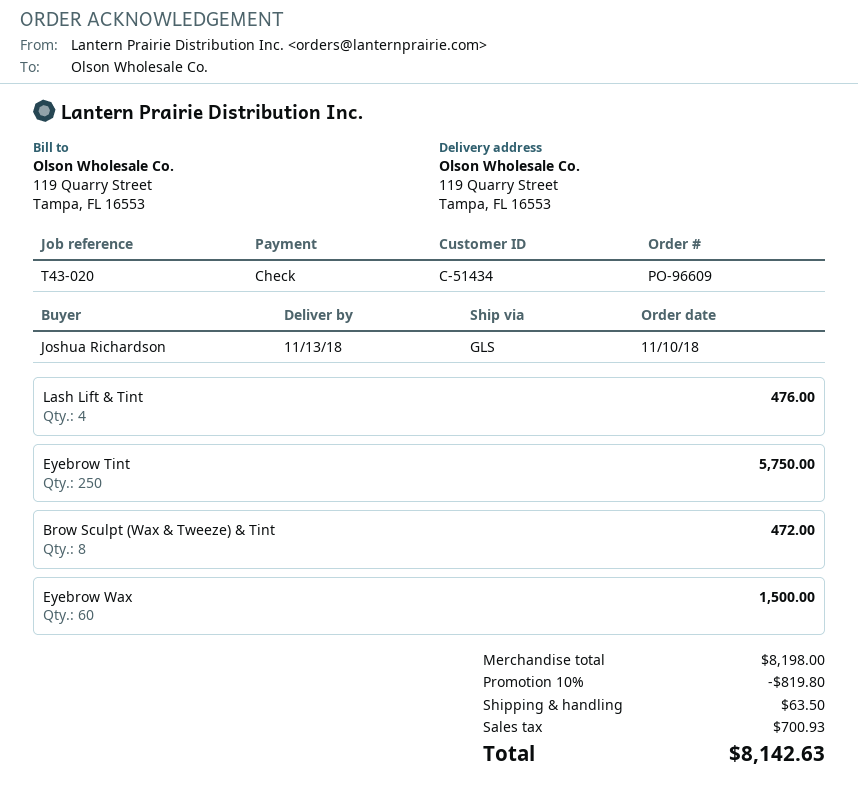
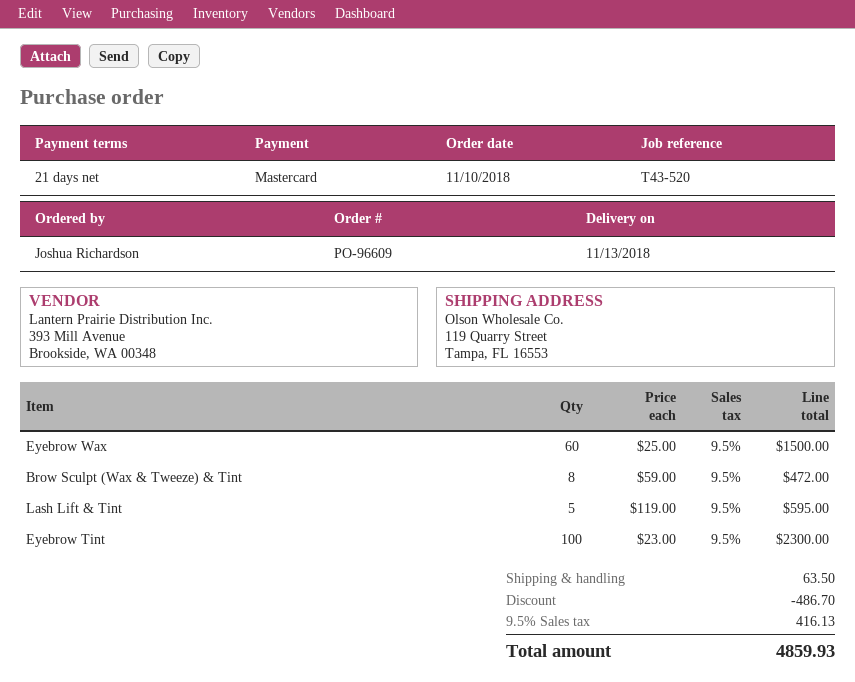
reference: T43-020 -> T43-520
payment method: cheque -> Mastercard
Lash Lift & Tint: 4 for 476.00 -> 5 for 595.00
Eyebrow Tint: 250 for 5750.00 -> 100 for 2300.00
discount: 819.80 -> 486.70
tax: 700.93 -> 416.13
total: 8142.63 -> 4859.93

